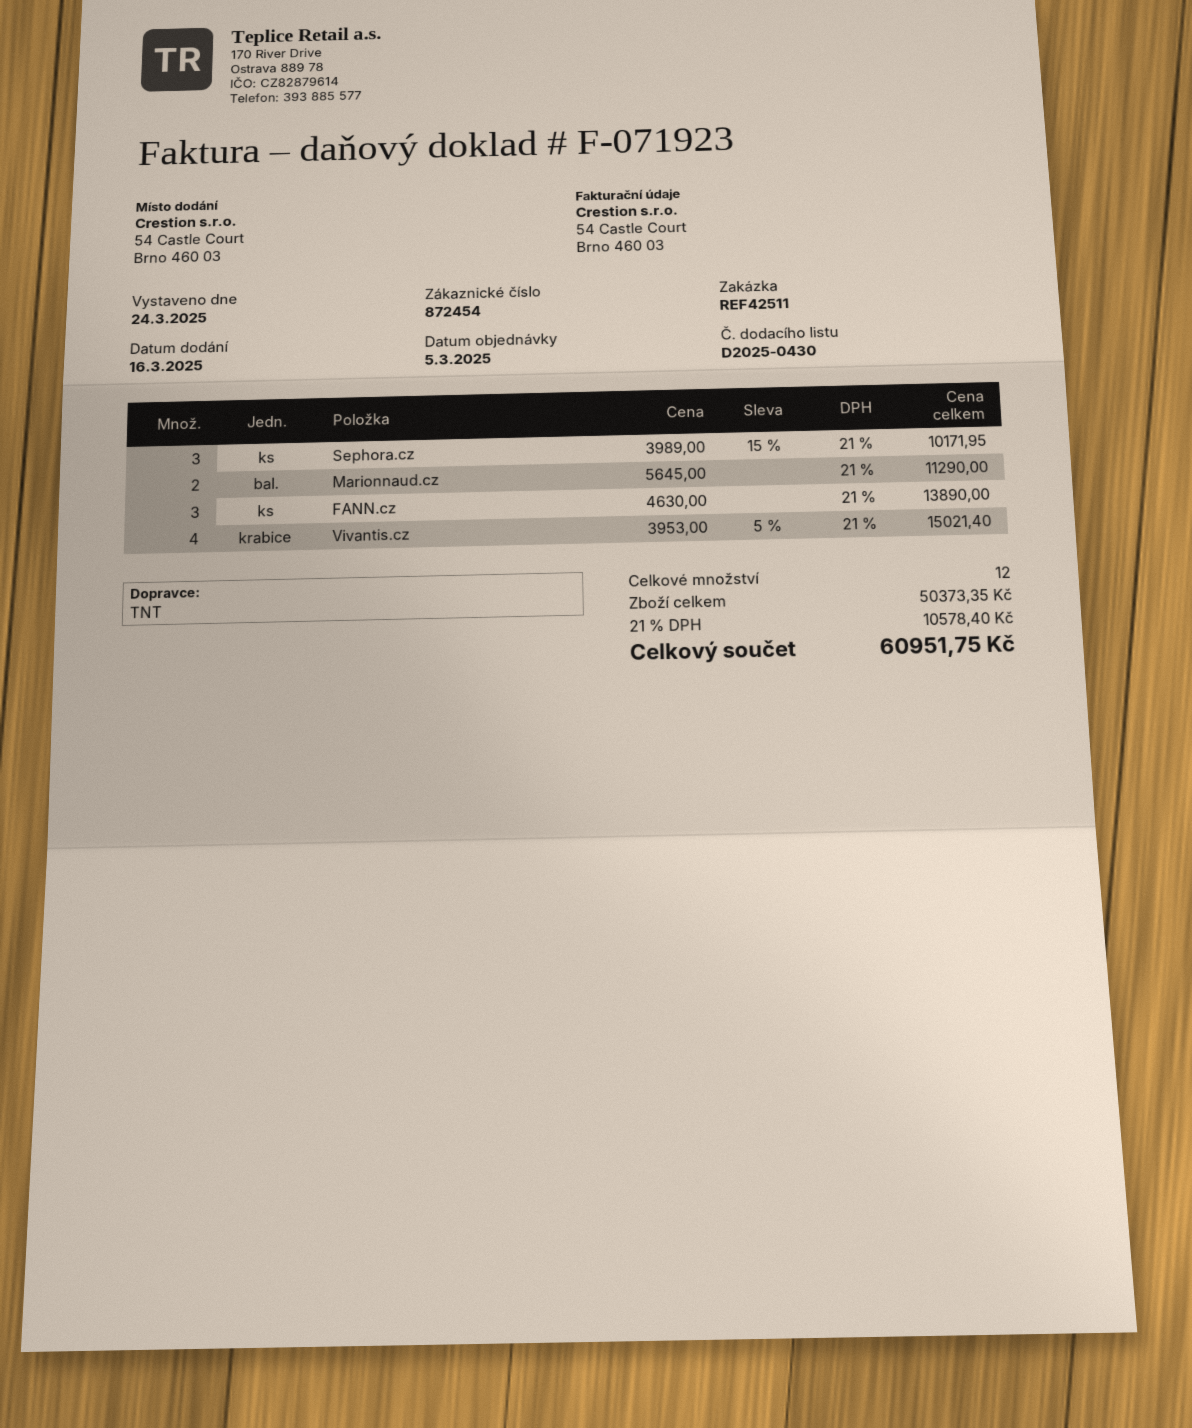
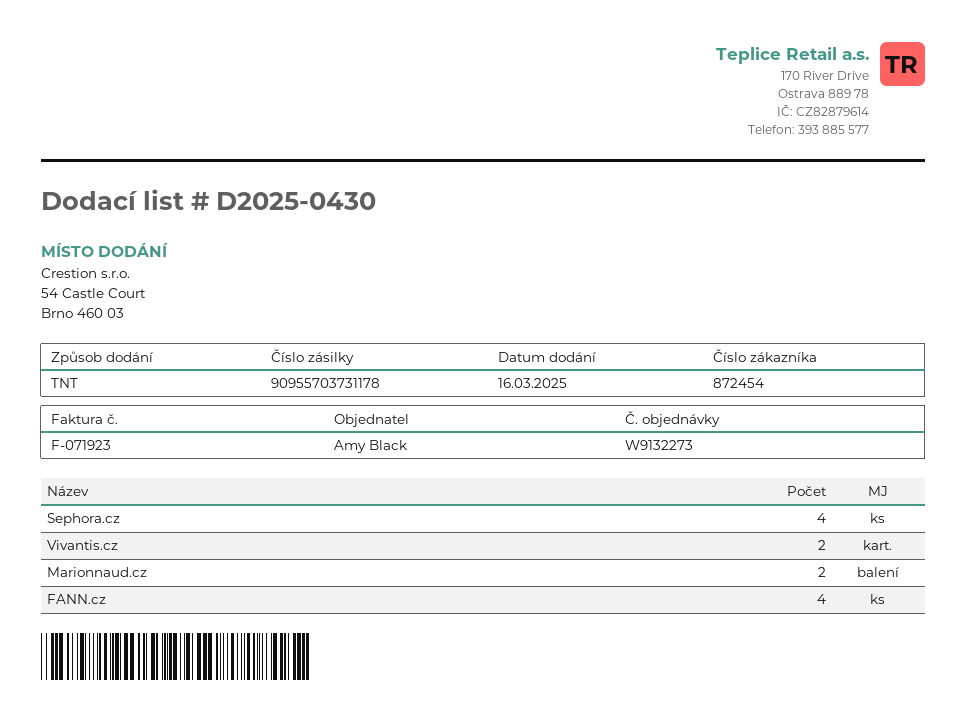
Sephora.cz: 3 -> 4
FANN.cz: 3 -> 4
Vivantis.cz: 4 -> 2

